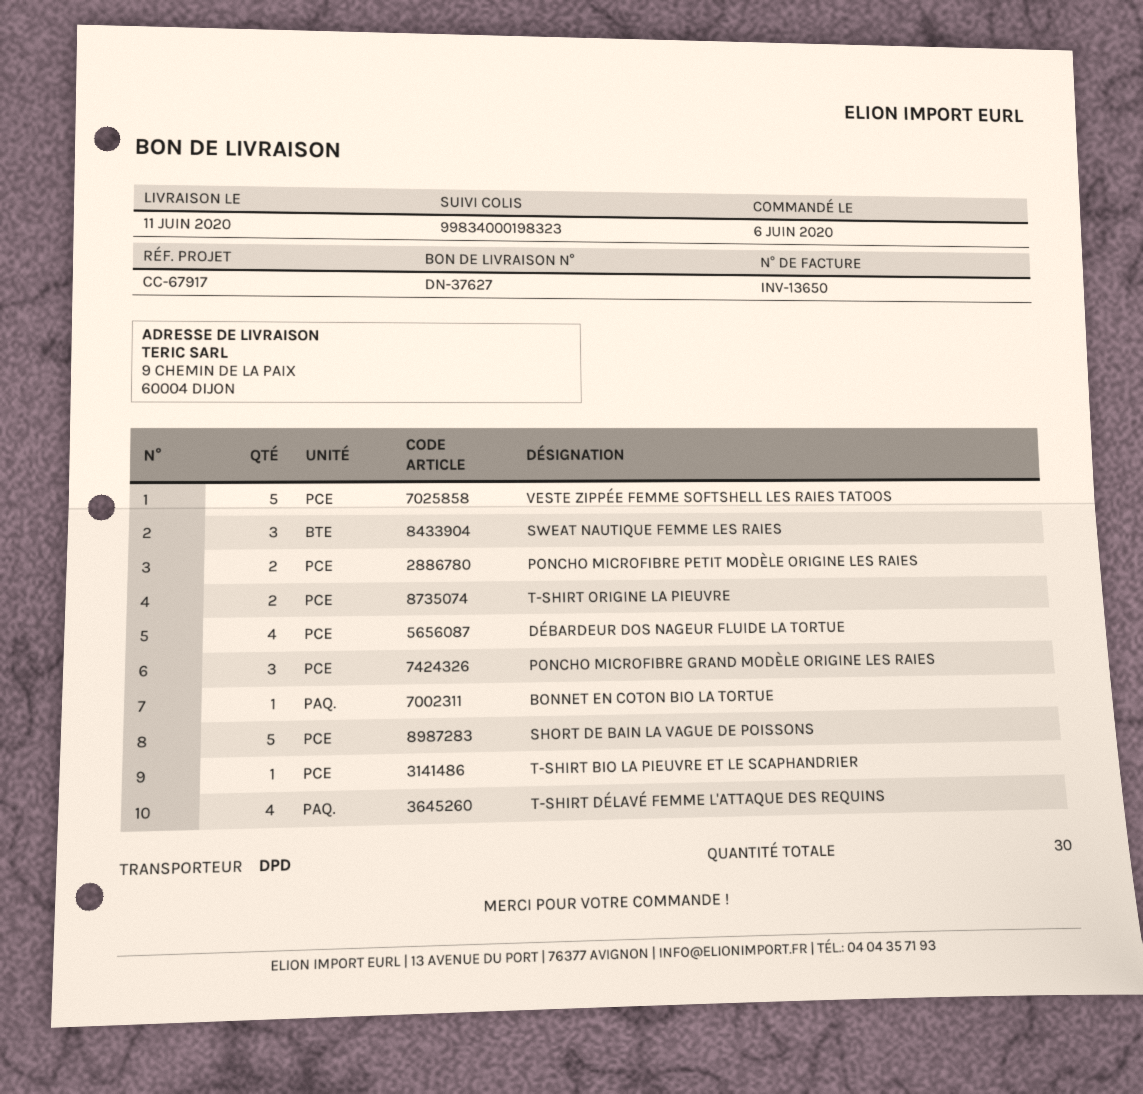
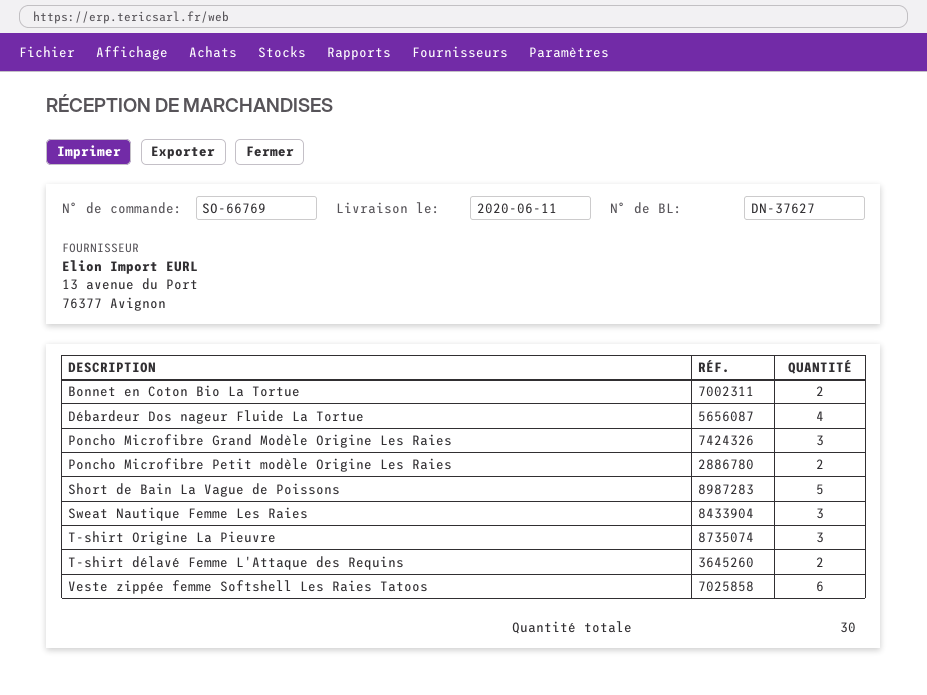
VESTE ZIPPÉE FEMME SOFTSHELL LES RAIES TATOOS: 5 -> 6
T-SHIRT ORIGINE LA PIEUVRE: 2 -> 3
BONNET EN COTON BIO LA TORTUE: 1 -> 2
T-SHIRT BIO LA PIEUVRE ET LE SCAPHANDRIER: 1 -> none
T-SHIRT DÉLAVÉ FEMME L'ATTAQUE DES REQUINS: 4 -> 2

